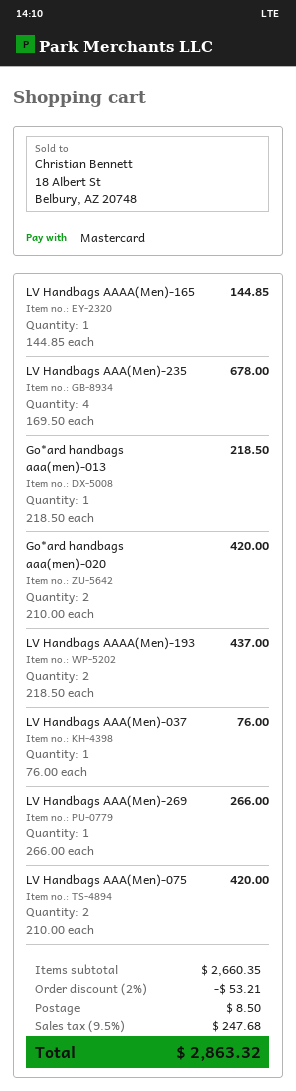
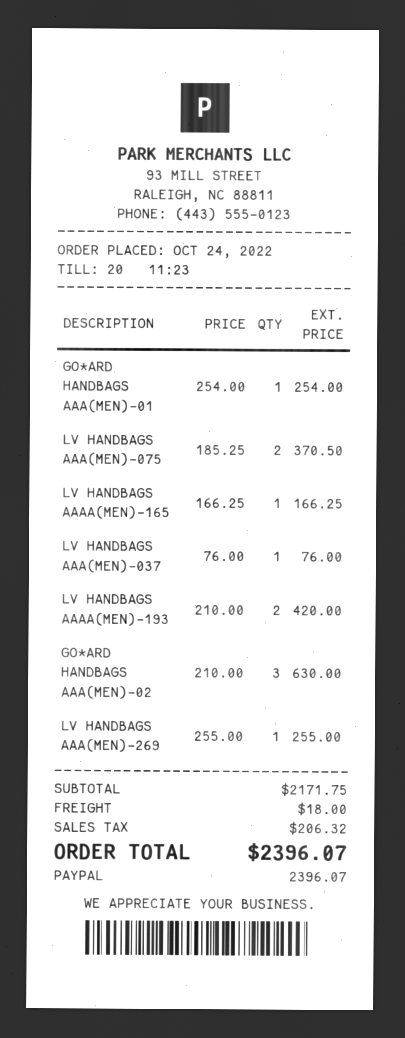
payment method: Mastercard -> PayPal
LV Handbags AAAA(Men)-165: 1 x 144.85 = 144.85 -> 1 x 166.25 = 166.25
LV Handbags AAA(Men)-235: 4 x 169.50 = 678.00 -> none
Go*ard handbags aaa(men)-013: 1 x 218.50 = 218.50 -> 1 x 254.00 = 254.00
Go*ard handbags aaa(men)-020: 2 x 210.00 = 420.00 -> 3 x 210.00 = 630.00
LV Handbags AAAA(Men)-193: 2 x 218.50 = 437.00 -> 2 x 210.00 = 420.00
LV Handbags AAA(Men)-269: 1 x 266.00 = 266.00 -> 1 x 255.00 = 255.00
LV Handbags AAA(Men)-075: 2 x 210.00 = 420.00 -> 2 x 185.25 = 370.50
subtotal: 2660.35 -> 2171.75
discount: 2% = 53.21 -> none
shipping: 8.50 -> 18.00
tax: 247.68 -> 206.32
total: 2863.32 -> 2396.07

